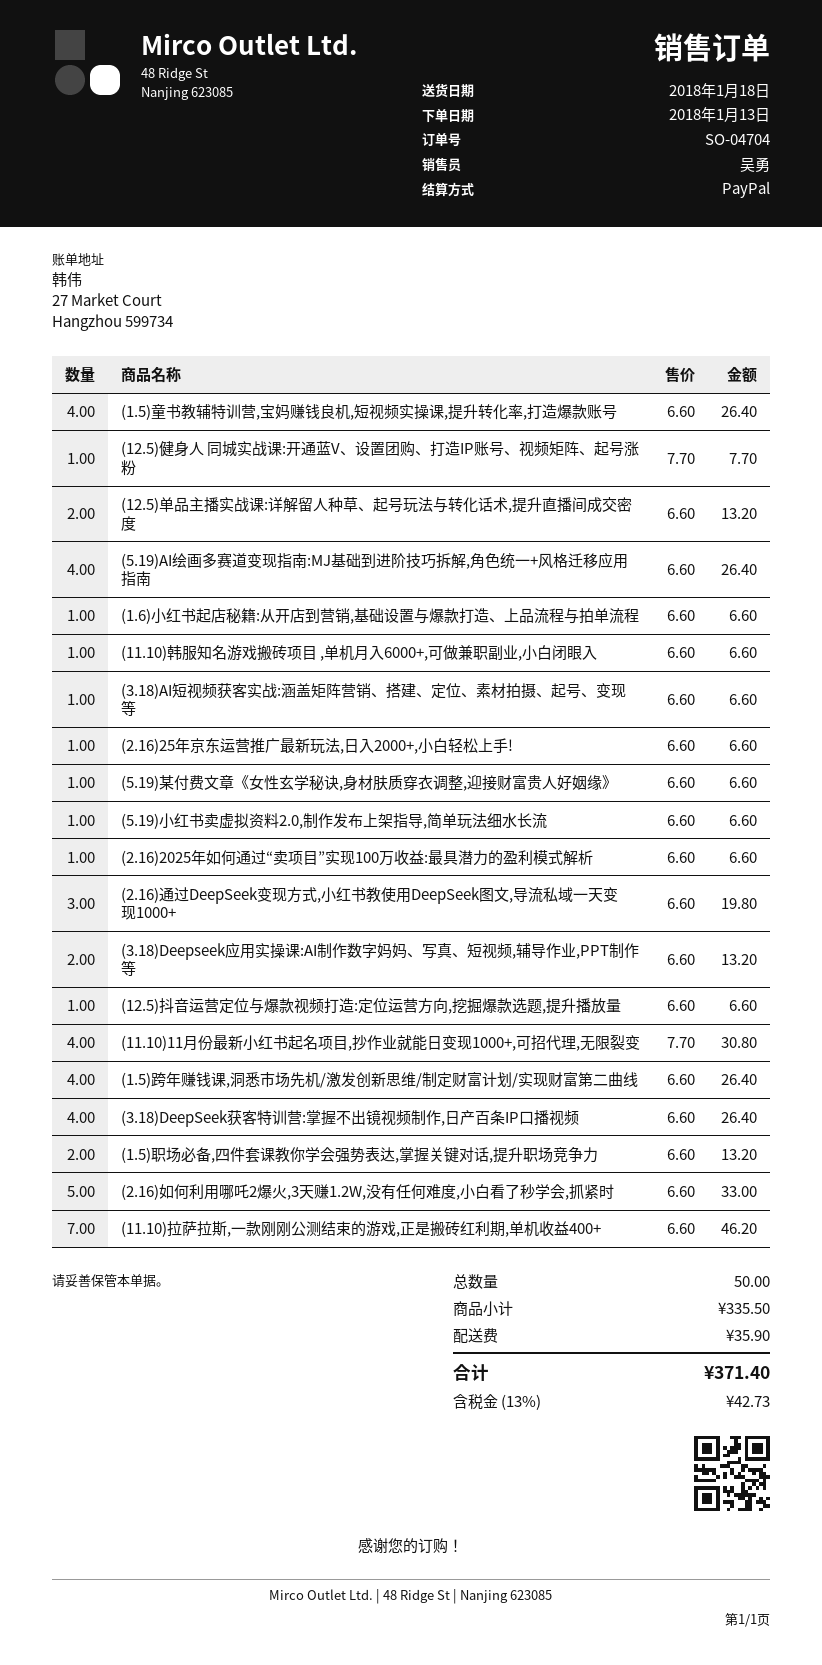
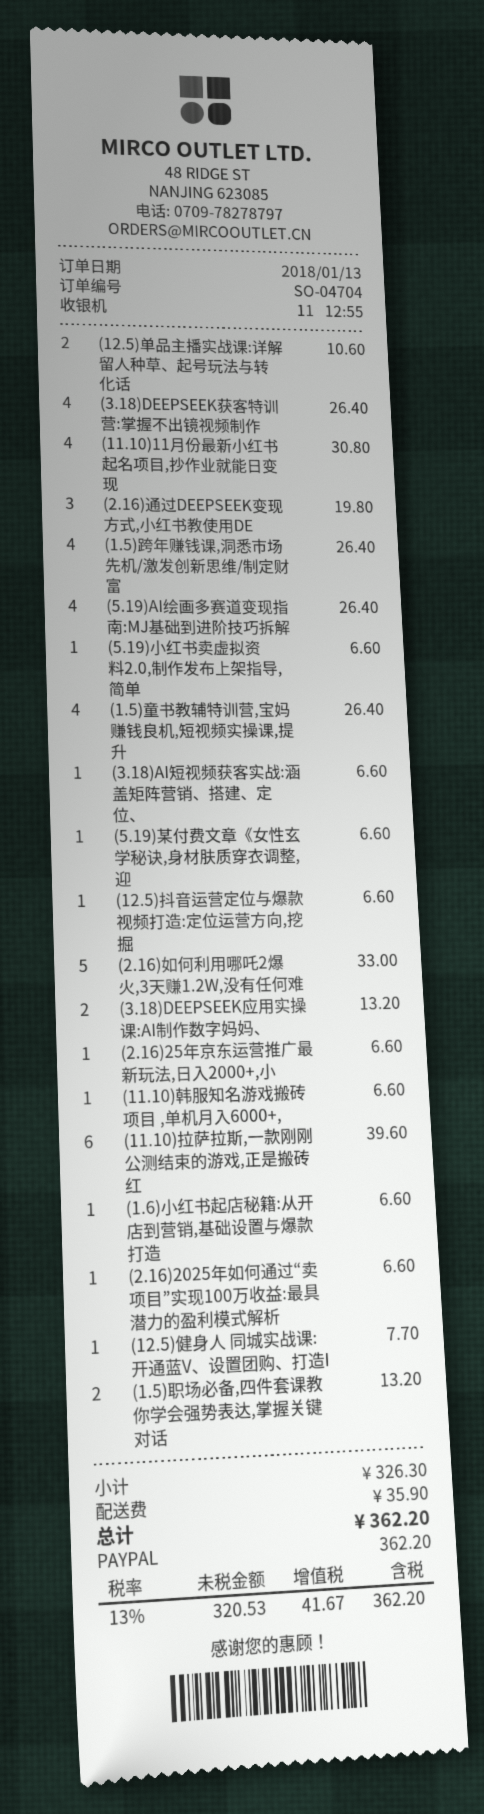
(12.5)单品主播实战课:详解留人种草、起号玩法与转化话术,提升直播间成交密度: 2 for 13.20 -> 2 for 10.60
(11.10)拉萨拉斯,一款刚刚公测结束的游戏,正是搬砖红利期,单机收益400+: 7 for 46.20 -> 6 for 39.60
subtotal: 335.50 -> 326.30
tax: 13% = 42.73 -> 13% = 41.67
total: 371.40 -> 362.20

